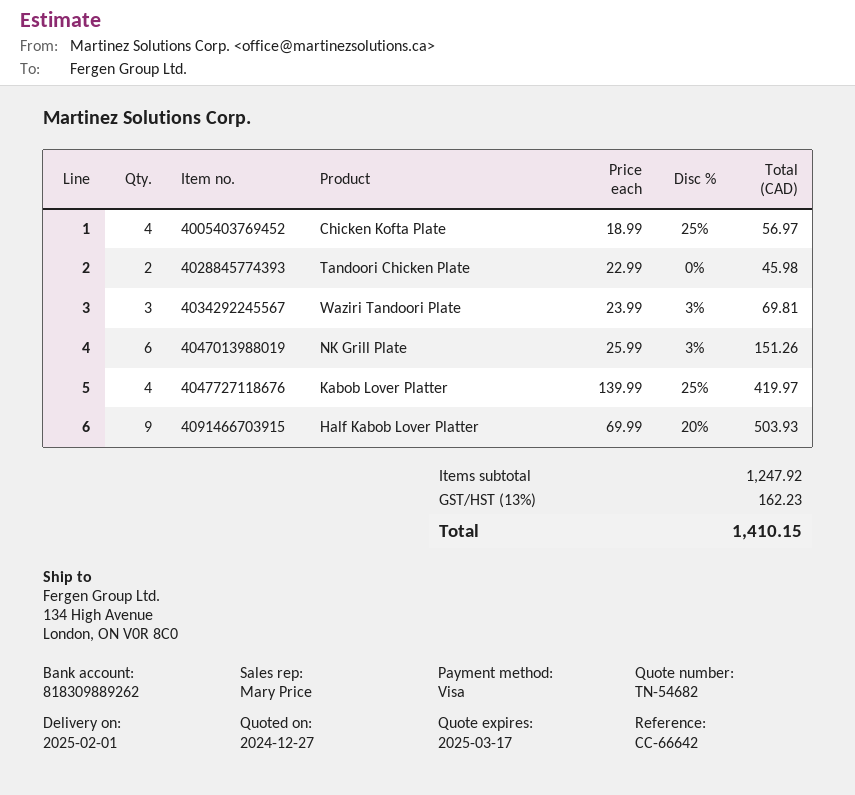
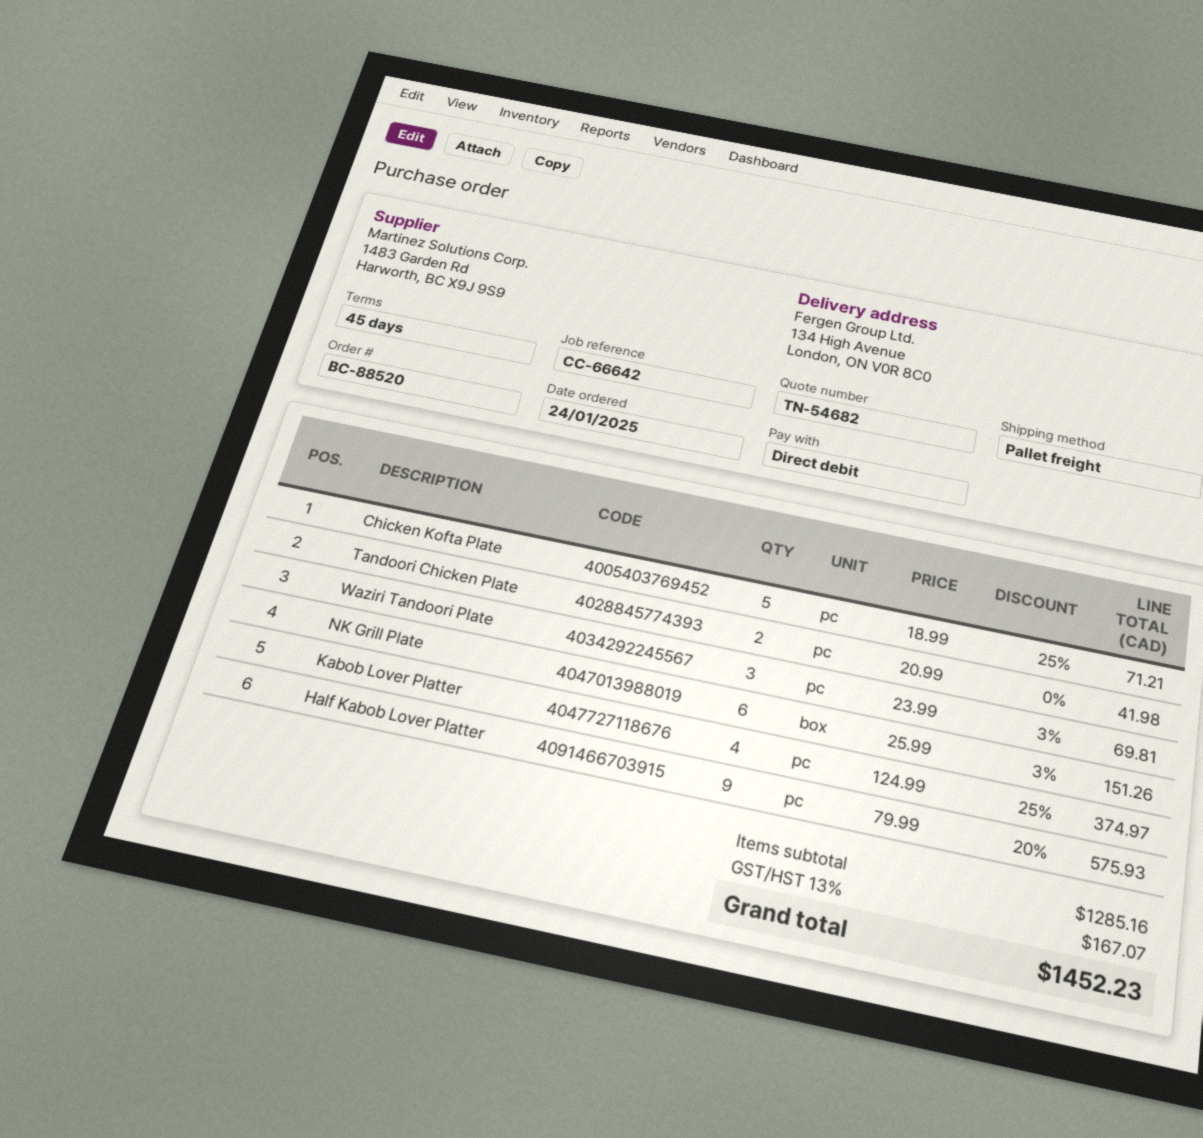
payment method: Visa -> direct debit
Chicken Kofta Plate: 4 x 18.99 - 25% = 56.97 -> 5 x 18.99 - 25% = 71.21
Tandoori Chicken Plate: 2 x 22.99 = 45.98 -> 2 x 20.99 = 41.98
Kabob Lover Platter: 4 x 139.99 - 25% = 419.97 -> 4 x 124.99 - 25% = 374.97
Half Kabob Lover Platter: 9 x 69.99 - 20% = 503.93 -> 9 x 79.99 - 20% = 575.93
subtotal: 1247.92 -> 1285.16
tax: 13% = 162.23 -> 13% = 167.07
total: 1410.15 -> 1452.23

